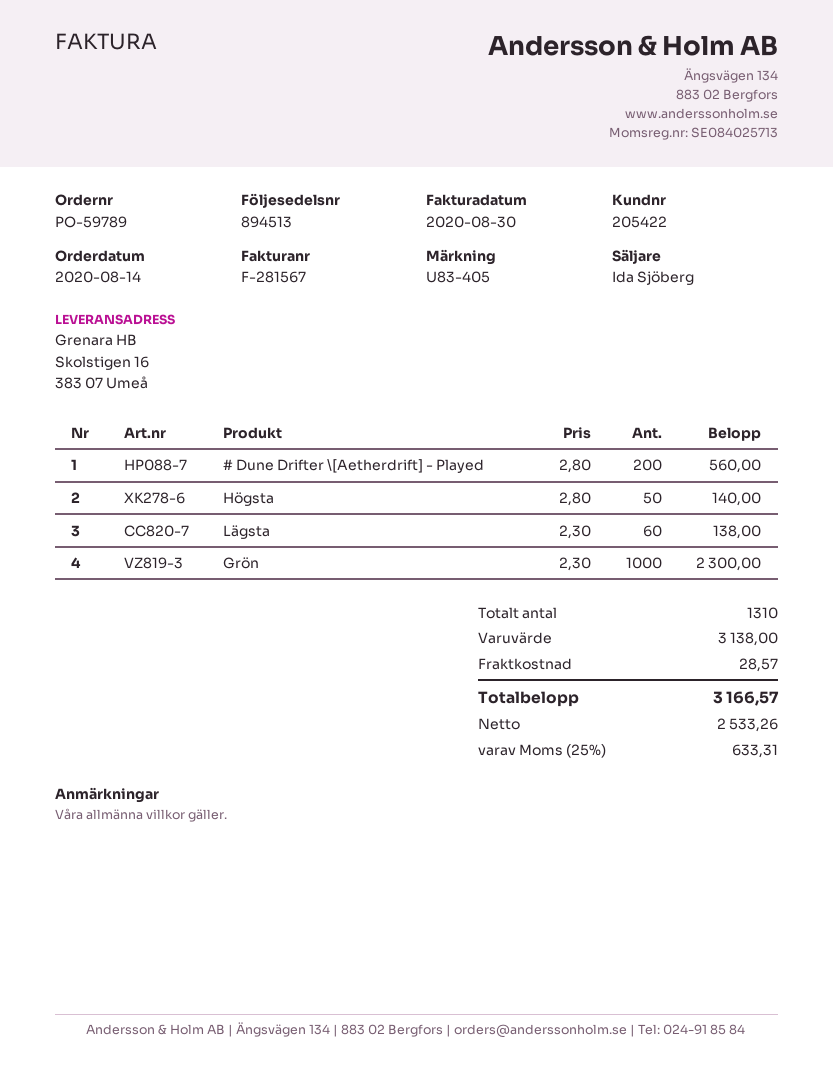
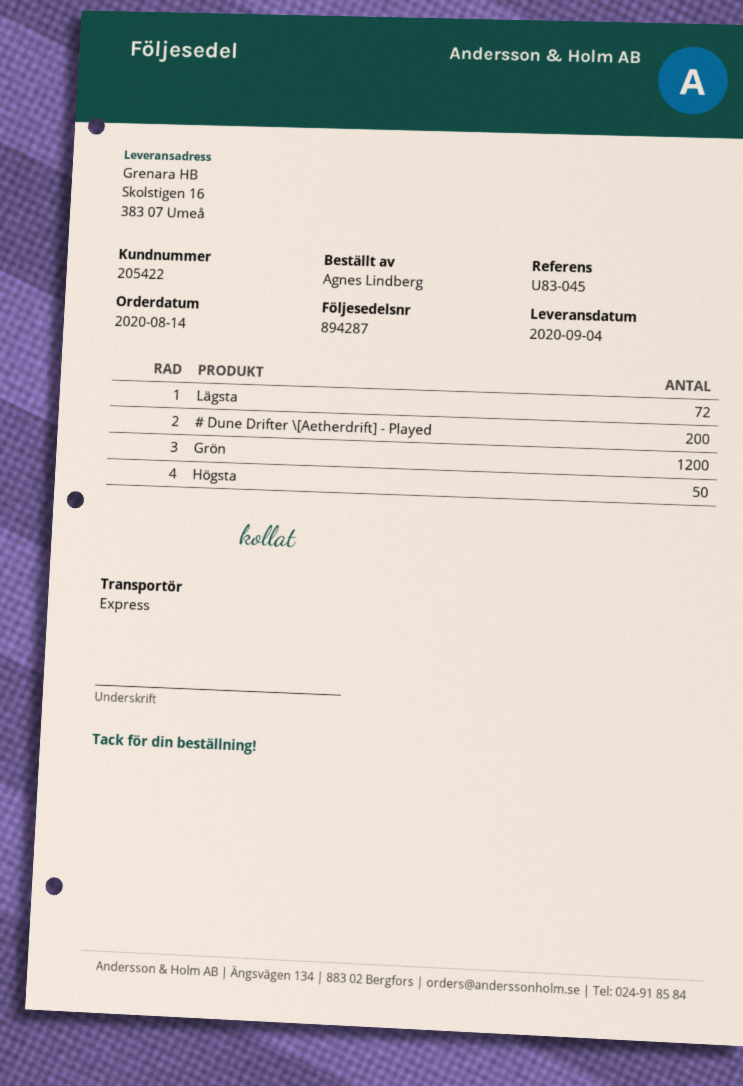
delivery note number: 894513 -> 894287
reference: U83-405 -> U83-045
Lägsta: 60 -> 72
Grön: 1000 -> 1200

